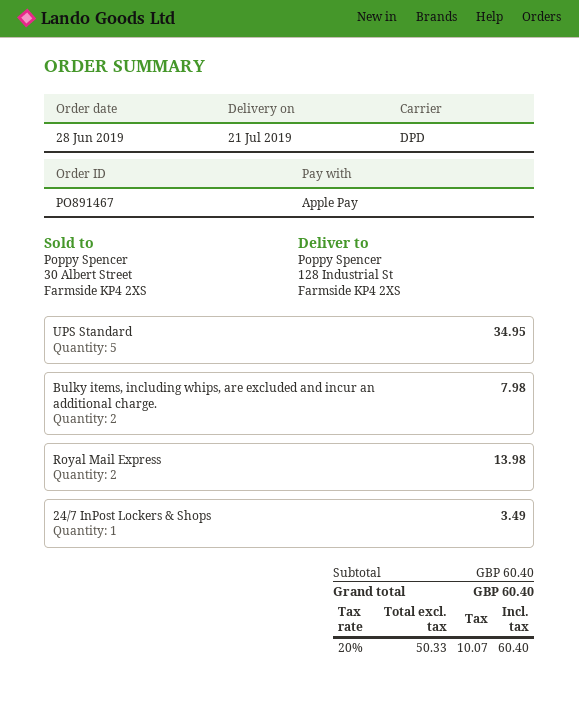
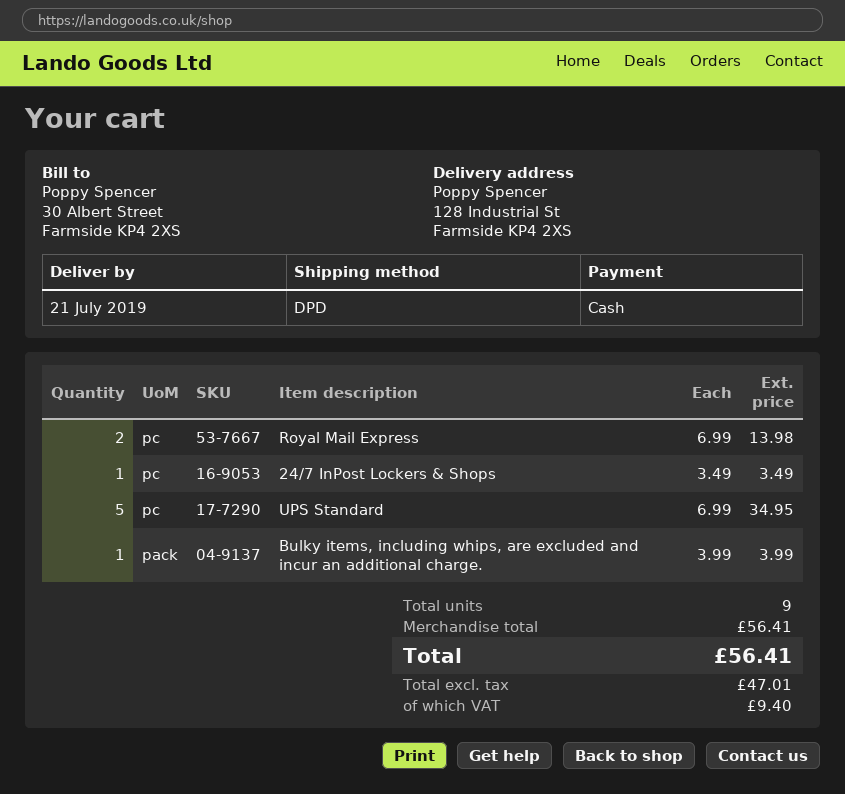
payment method: Apple Pay -> cash
Bulky items, including whips, are excluded and incur an additional charge.: 2 for 7.98 -> 1 for 3.99
subtotal: 60.40 -> 56.41
net: 50.33 -> 47.01
tax: 10.07 -> 9.40
total: 60.40 -> 56.41

